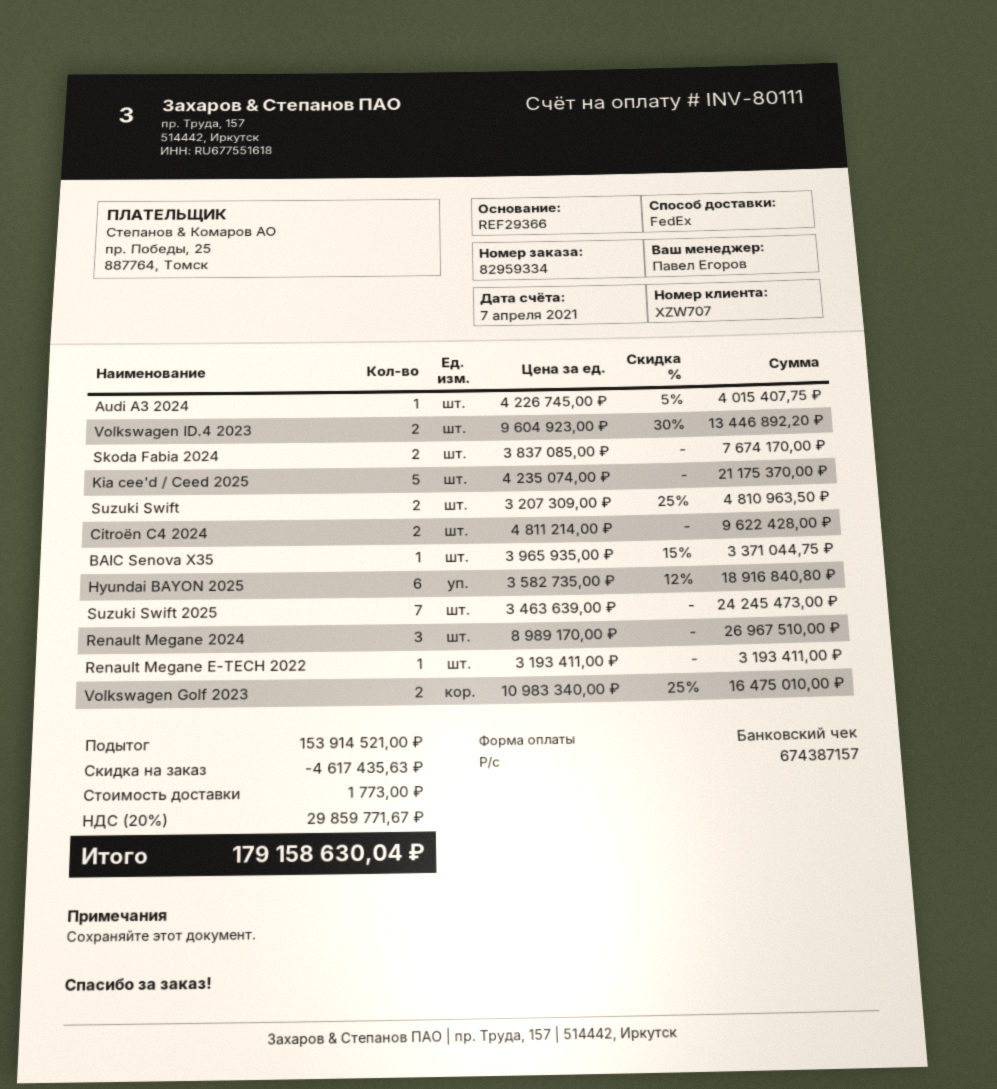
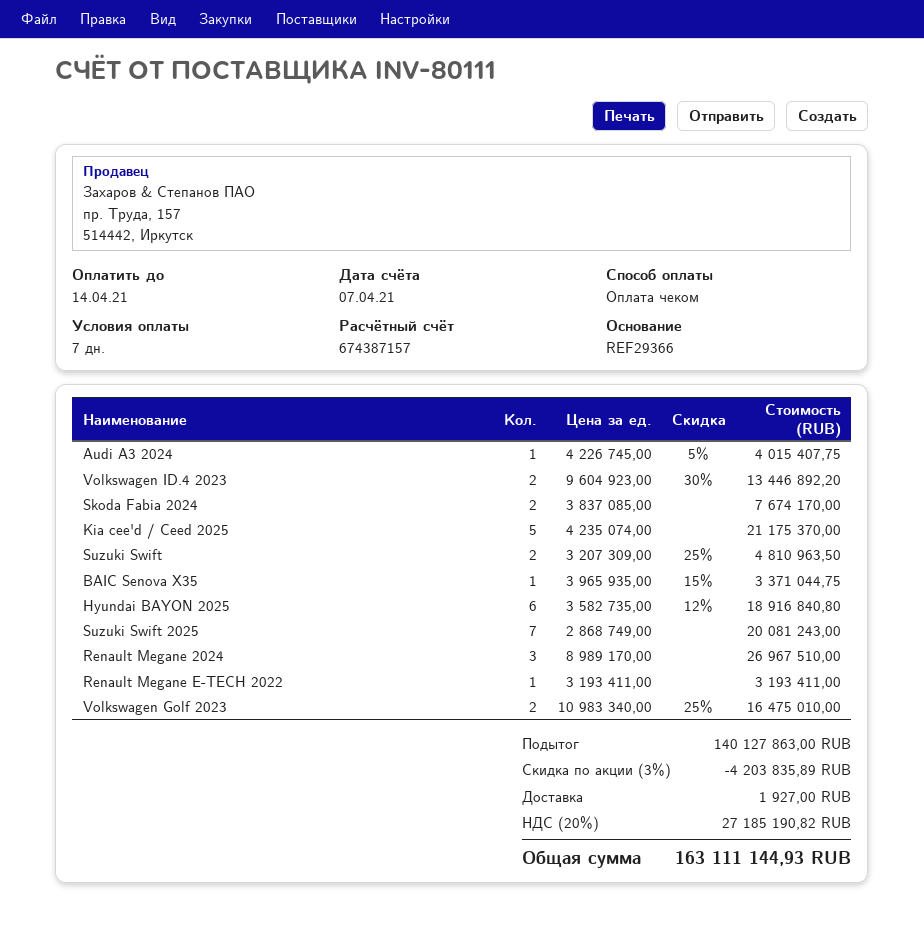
Citroën C4 2024: 2 x 4811214.00 = 9622428.00 -> none
Suzuki Swift 2025: 7 x 3463639.00 = 24245473.00 -> 7 x 2868749.00 = 20081243.00
subtotal: 153914521.00 -> 140127863.00
discount: 4617435.63 -> 4203835.89
shipping: 1773.00 -> 1927.00
tax: 20% = 29859771.67 -> 20% = 27185190.82
total: 179158630.04 -> 163111144.93

